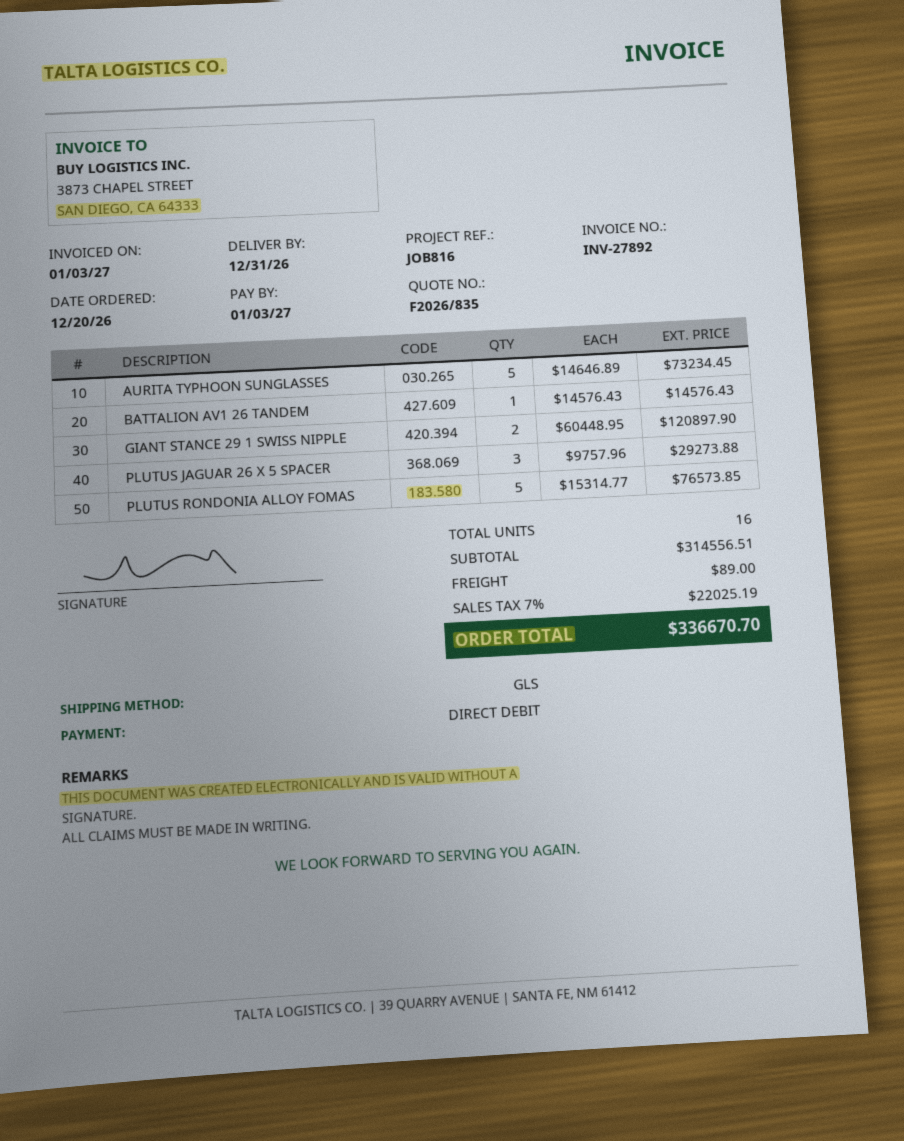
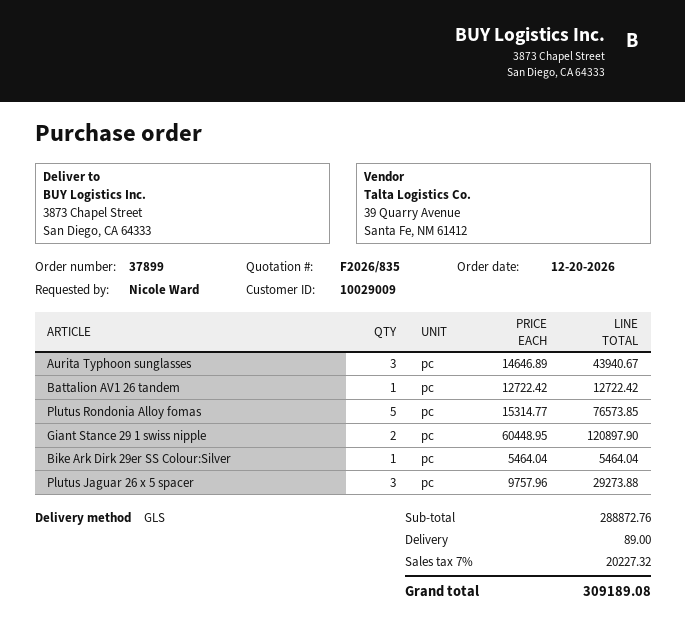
AURITA TYPHOON SUNGLASSES: 5 x 14646.89 = 73234.45 -> 3 x 14646.89 = 43940.67
BATTALION AV1 26 TANDEM: 1 x 14576.43 = 14576.43 -> 1 x 12722.42 = 12722.42
Bike Ark Dirk 29er SS Colour:Silver: none -> 1 x 5464.04 = 5464.04
subtotal: 314556.51 -> 288872.76
tax: 7% = 22025.19 -> 7% = 20227.32
total: 336670.70 -> 309189.08

